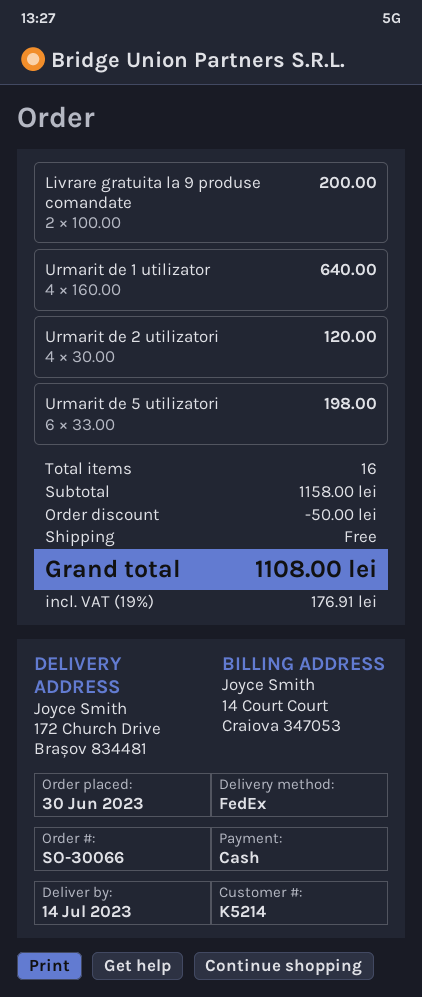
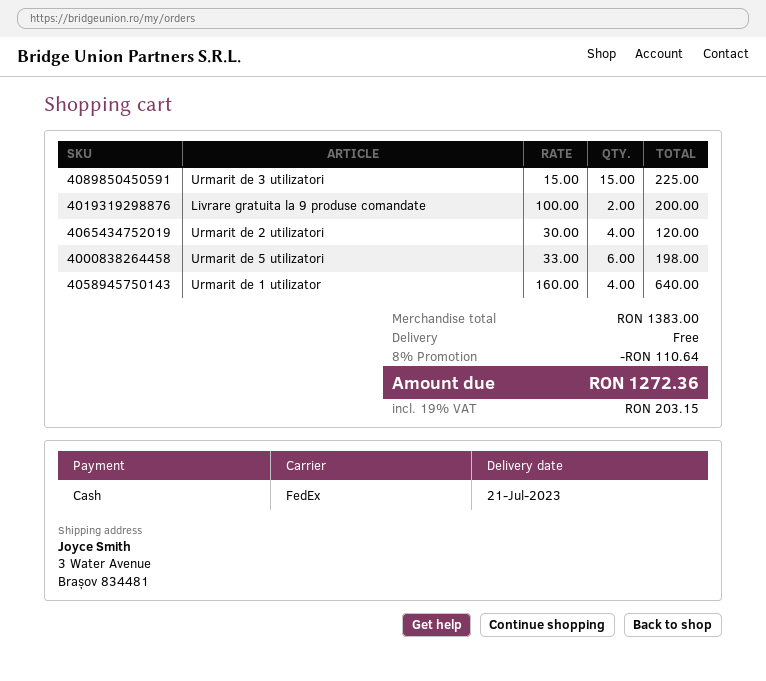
delivery date: 2023-07-14 -> 2023-07-21
ship to: 172 Church Drive, Brașov 834481 -> 3 Water Avenue, Brașov 834481
Urmarit de 3 utilizatori: none -> 15 x 15.00 = 225.00
subtotal: 1158.00 -> 1383.00
discount: 50.00 -> 110.64
tax: 19% = 176.91 -> 19% = 203.15
total: 1108.00 -> 1272.36

